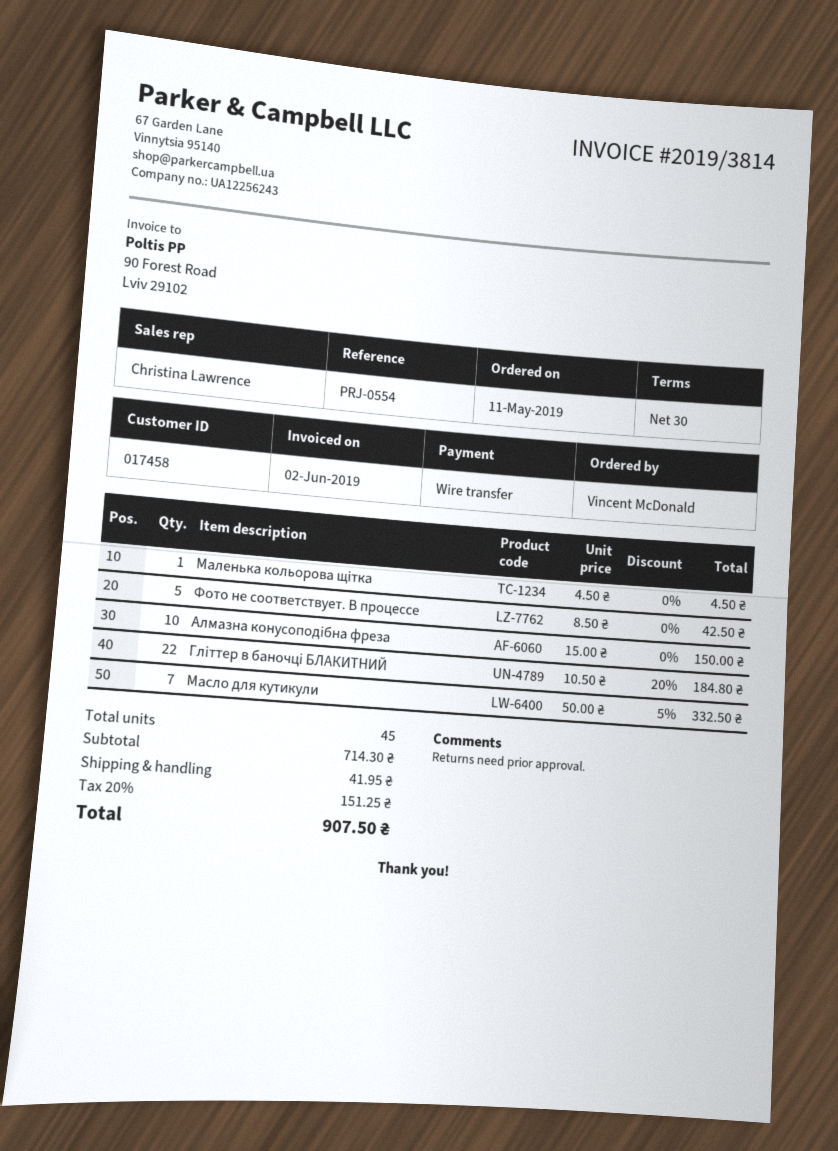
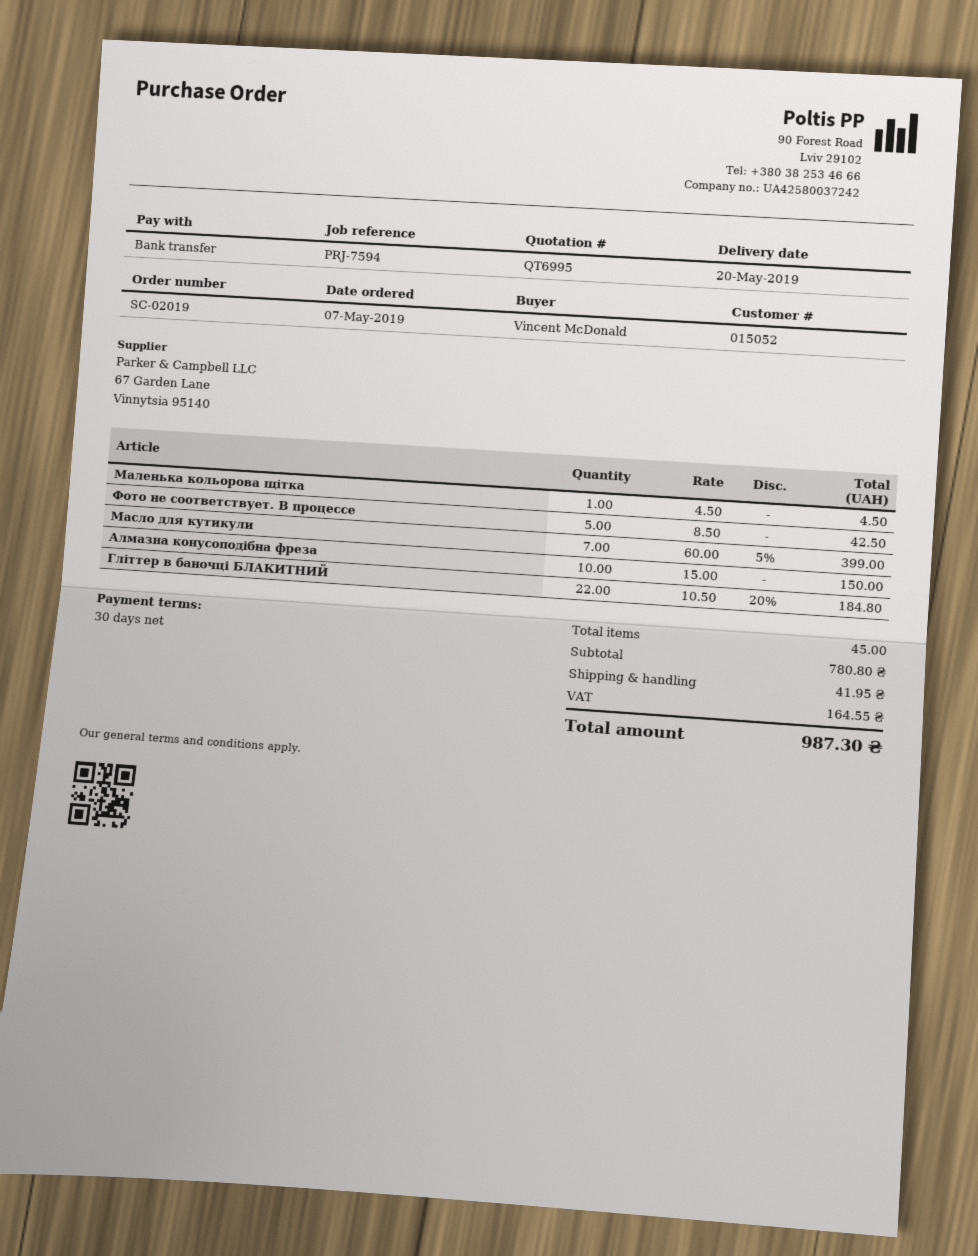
order date: 2019-05-11 -> 2019-05-07
customer number: 017458 -> 015052
reference: PRJ-0554 -> PRJ-7594
Масло для кутикули: 7 x 50.00 - 5% = 332.50 -> 7 x 60.00 - 5% = 399.00
subtotal: 714.30 -> 780.80
tax: 151.25 -> 164.55
total: 907.50 -> 987.30

